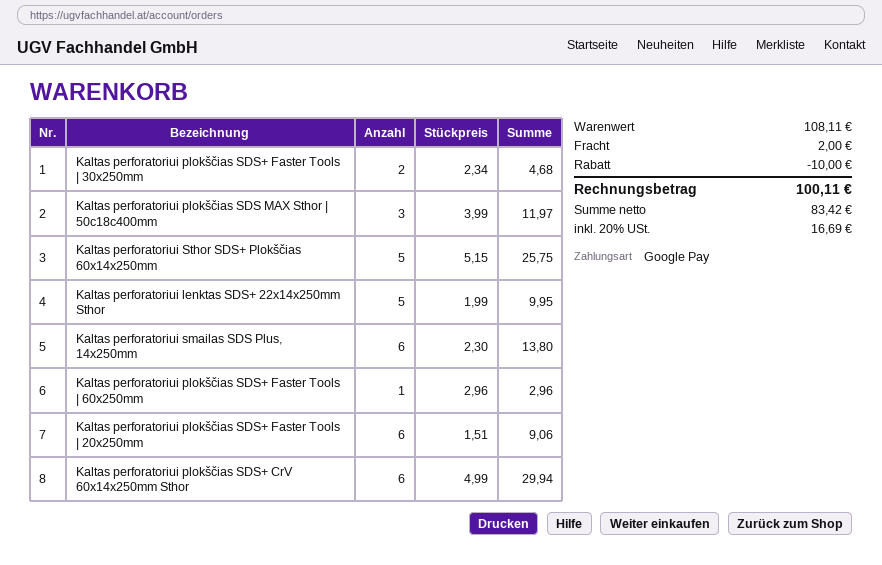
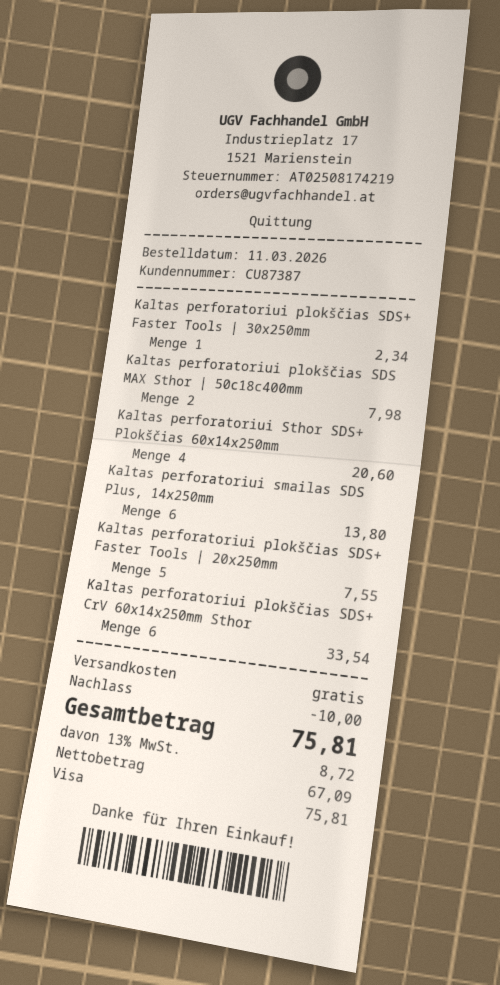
payment method: Google Pay -> Visa
Kaltas perforatoriui plokščias SDS+ Faster Tools | 30x250mm: 2 for 4.68 -> 1 for 2.34
Kaltas perforatoriui plokščias SDS MAX Sthor | 50c18c400mm: 3 for 11.97 -> 2 for 7.98
Kaltas perforatoriui Sthor SDS+ Plokščias 60x14x250mm: 5 for 25.75 -> 4 for 20.60
Kaltas perforatoriui lenktas SDS+ 22x14x250mm Sthor: 5 for 9.95 -> none
Kaltas perforatoriui plokščias SDS+ Faster Tools | 60x250mm: 1 for 2.96 -> none
Kaltas perforatoriui plokščias SDS+ Faster Tools | 20x250mm: 6 for 9.06 -> 5 for 7.55
Kaltas perforatoriui plokščias SDS+ CrV 60x14x250mm Sthor: 6 for 29.94 -> 6 for 33.54
shipping: 2.00 -> 0.00
net: 83.42 -> 67.09
tax: 20% = 16.69 -> 13% = 8.72
total: 100.11 -> 75.81

